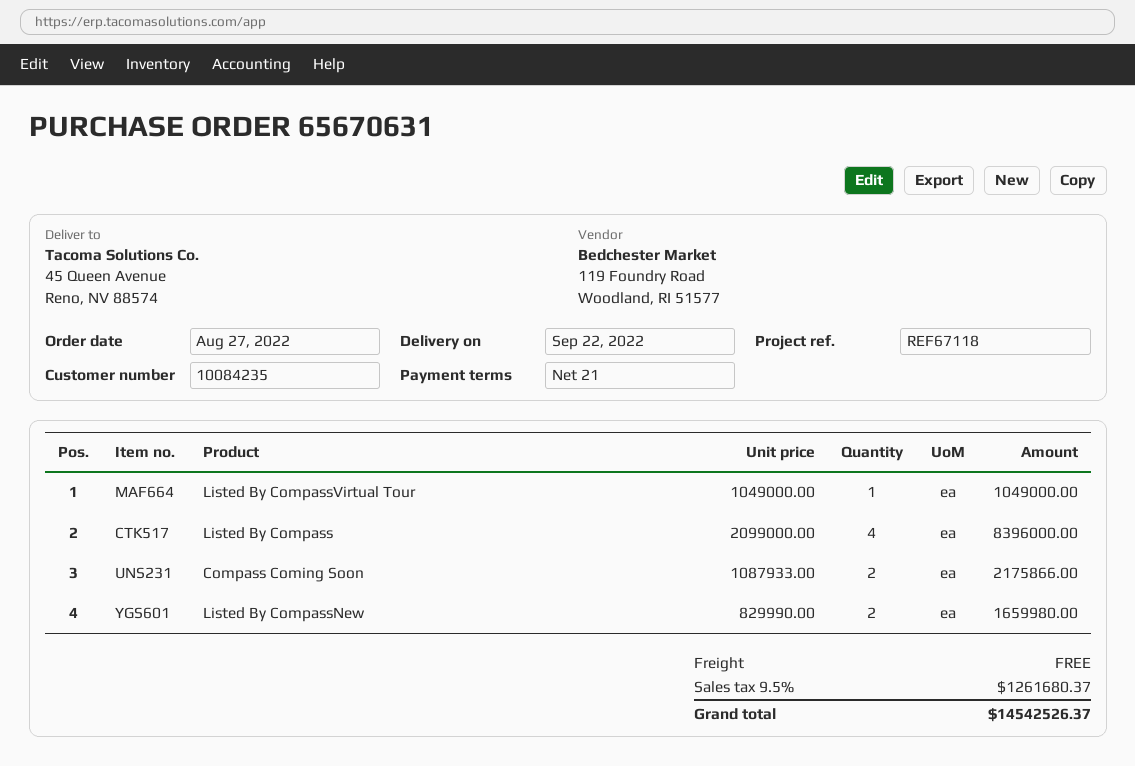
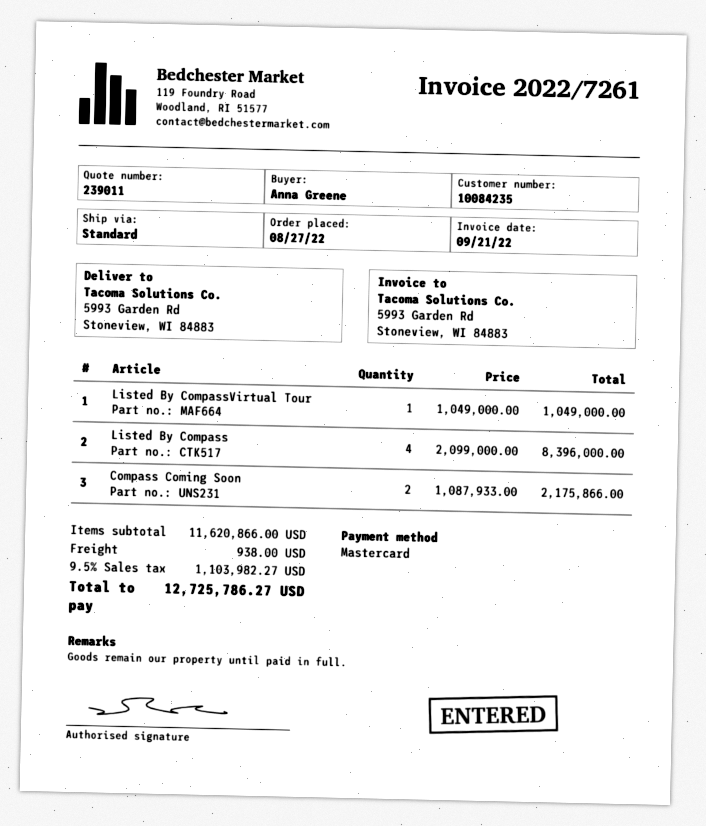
ship to: 45 Queen Avenue, Reno, NV 88574 -> 5993 Garden Rd, Stoneview, WI 84883
Listed By CompassNew: 2 x 829990.00 = 1659980.00 -> none
shipping: 0.00 -> 938.00
tax: 9.5% = 1261680.37 -> 9.5% = 1103982.27
total: 14542526.37 -> 12725786.27

